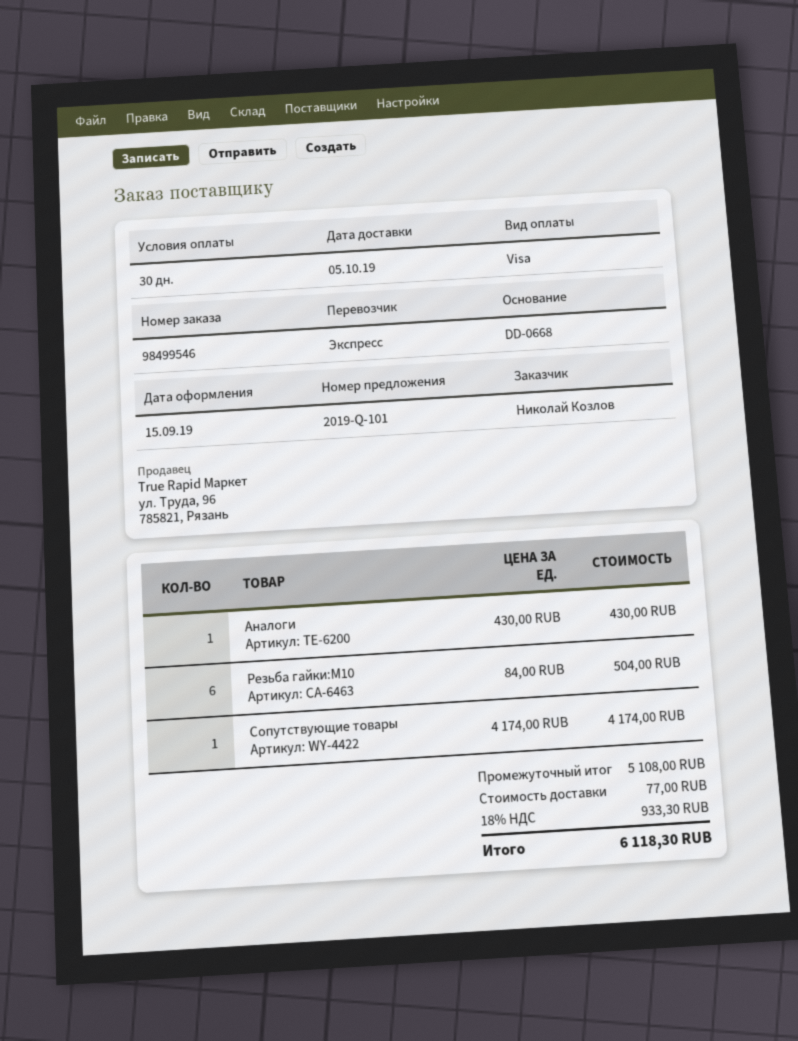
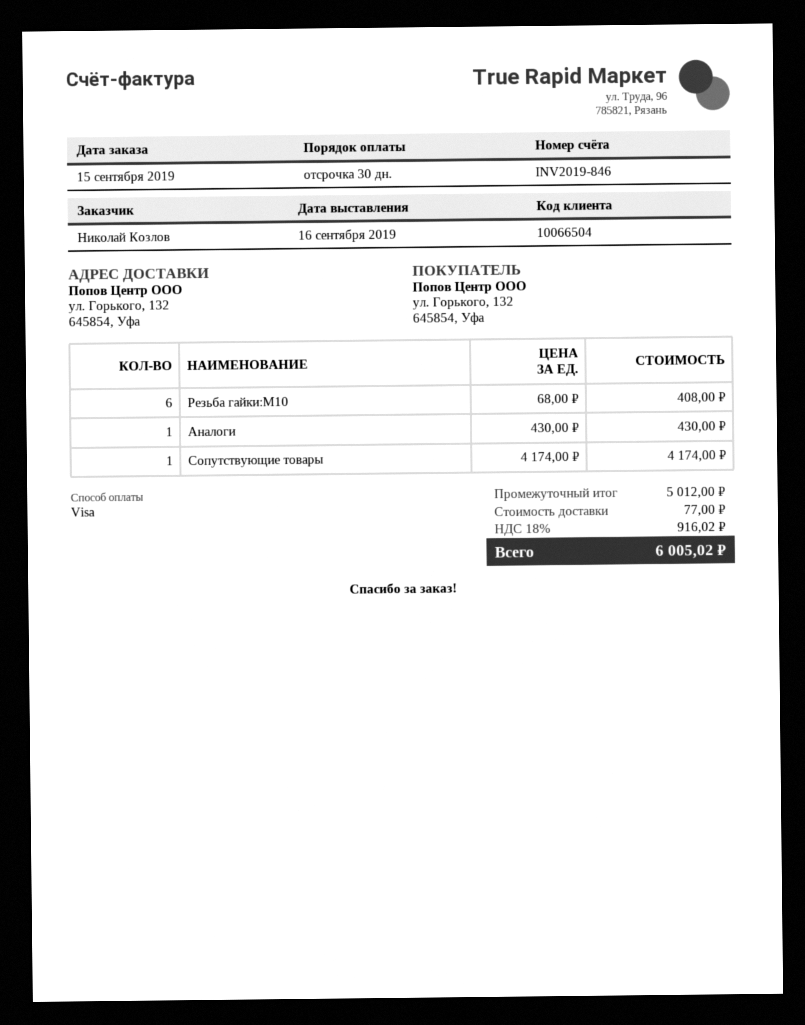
Резьба гайки:М10: 6 x 84.00 = 504.00 -> 6 x 68.00 = 408.00
subtotal: 5108.00 -> 5012.00
tax: 18% = 933.30 -> 18% = 916.02
total: 6118.30 -> 6005.02

